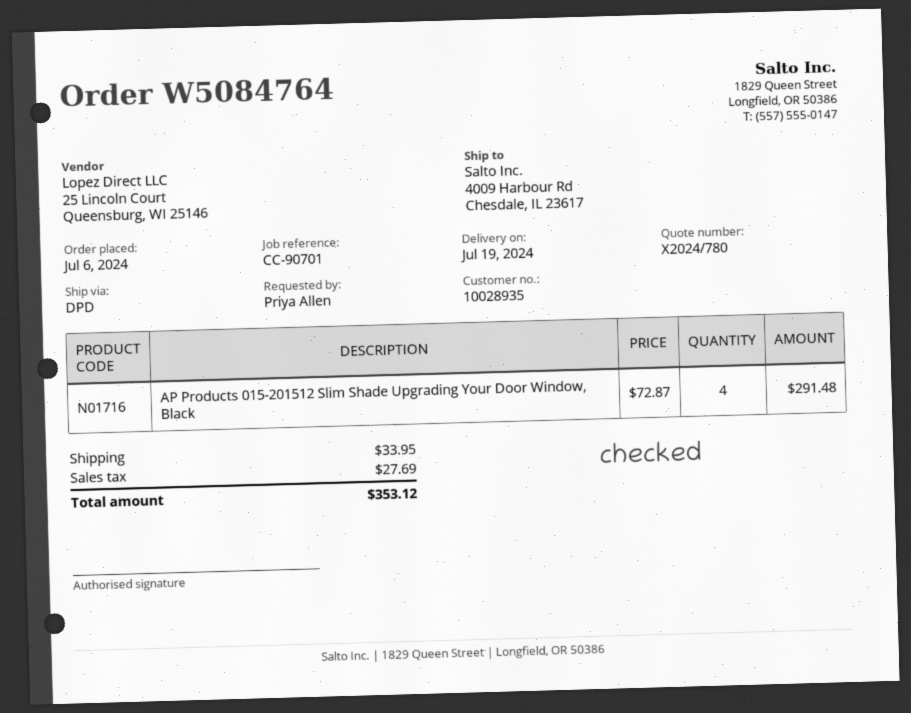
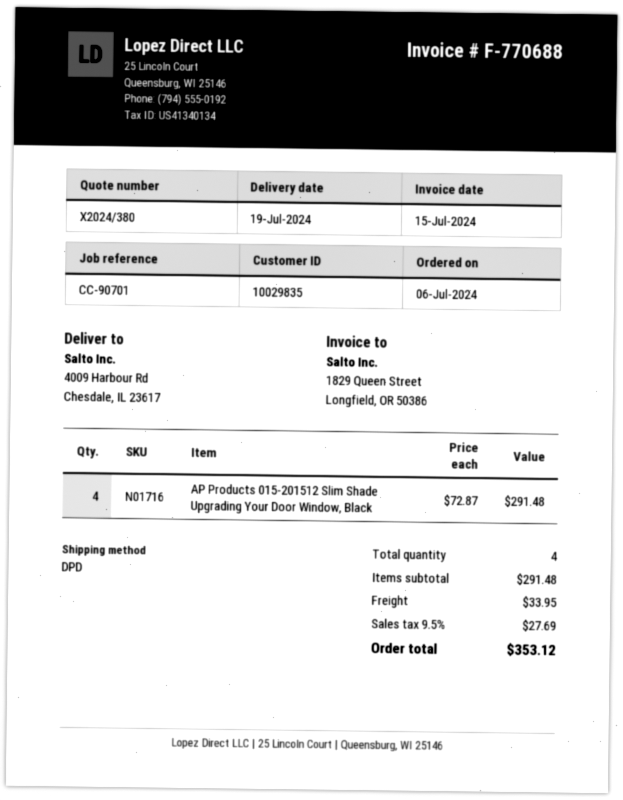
quote number: X2024/780 -> X2024/380
customer number: 10028935 -> 10029835

